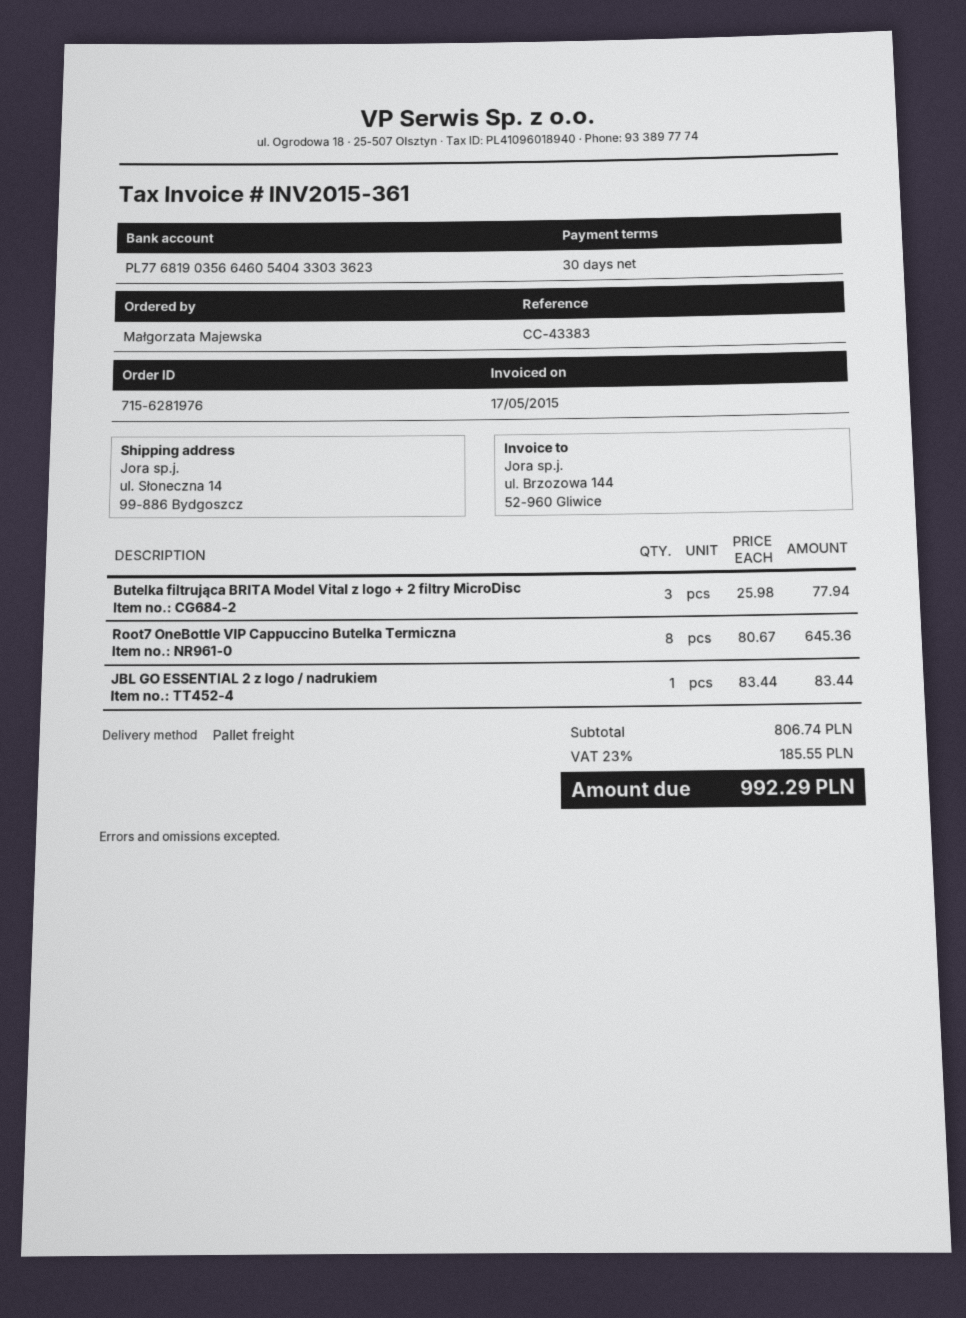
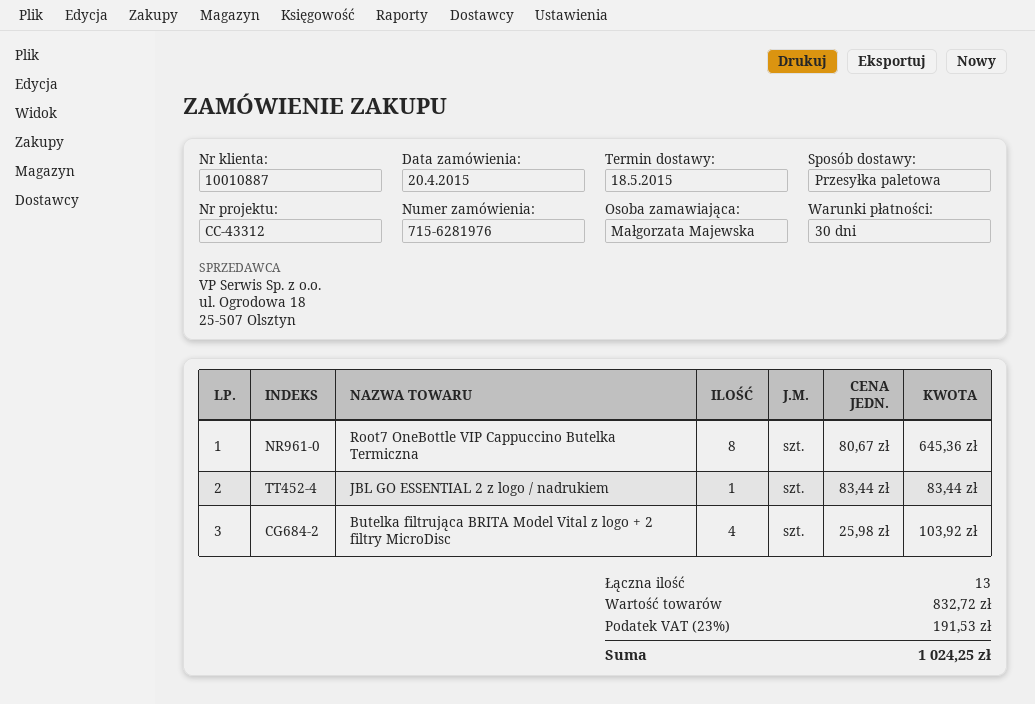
reference: CC-43383 -> CC-43312
Butelka filtrująca BRITA Model Vital z logo + 2 filtry MicroDisc: 3 x 25.98 = 77.94 -> 4 x 25.98 = 103.92
subtotal: 806.74 -> 832.72
tax: 23% = 185.55 -> 23% = 191.53
total: 992.29 -> 1024.25

